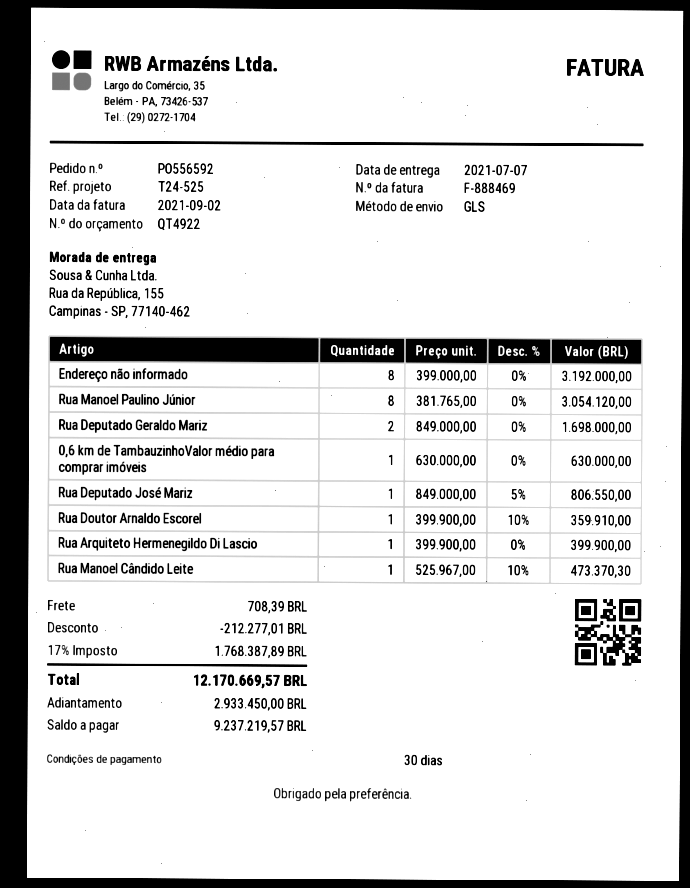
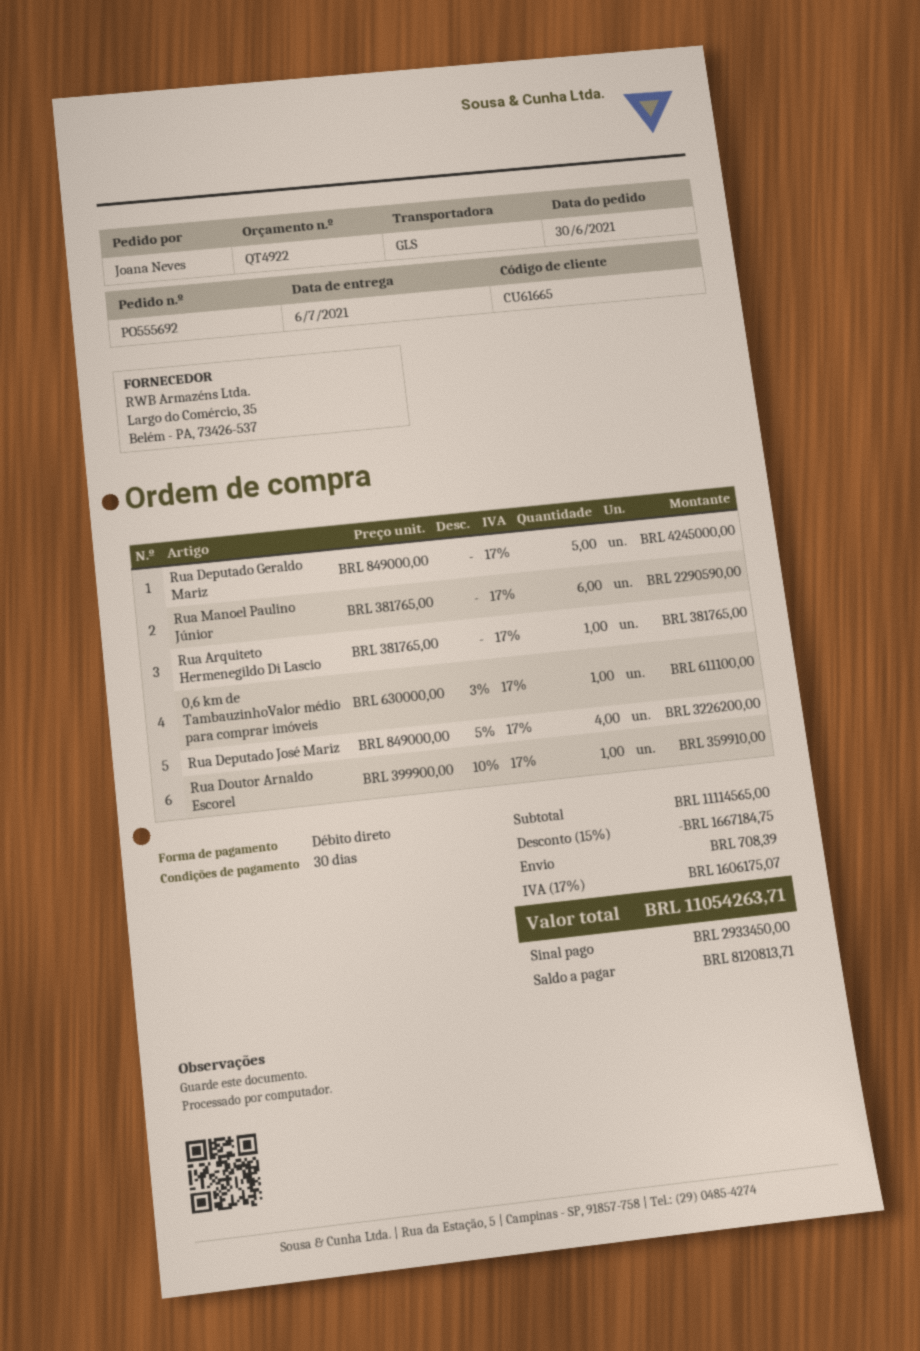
order number: PO556592 -> PO555692
delivery date: 2021-07-07 -> 2021-07-06
Endereço não informado: 8 x 399000.00 = 3192000.00 -> none
Rua Manoel Paulino Júnior: 8 x 381765.00 = 3054120.00 -> 6 x 381765.00 = 2290590.00
Rua Deputado Geraldo Mariz: 2 x 849000.00 = 1698000.00 -> 5 x 849000.00 = 4245000.00
0,6 km de TambauzinhoValor médio para comprar imóveis: 1 x 630000.00 = 630000.00 -> 1 x 630000.00 - 3% = 611100.00
Rua Deputado José Mariz: 1 x 849000.00 - 5% = 806550.00 -> 4 x 849000.00 - 5% = 3226200.00
Rua Arquiteto Hermenegildo Di Lascio: 1 x 399900.00 = 399900.00 -> 1 x 381765.00 = 381765.00
Rua Manoel Cândido Leite: 1 x 525967.00 - 10% = 473370.30 -> none
discount: 212277.01 -> 1667184.75
tax: 17% = 1768387.89 -> 17% = 1606175.07
total: 12170669.57 -> 11054263.71
balance: 9237219.57 -> 8120813.71

